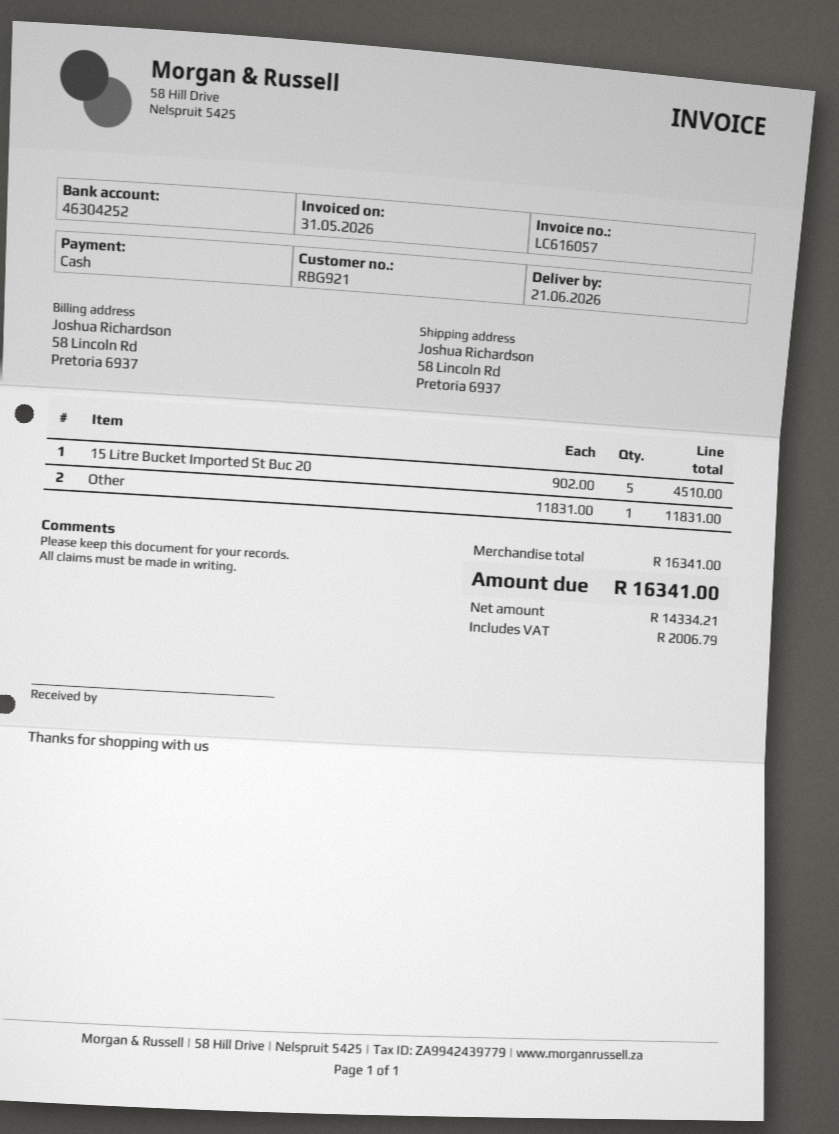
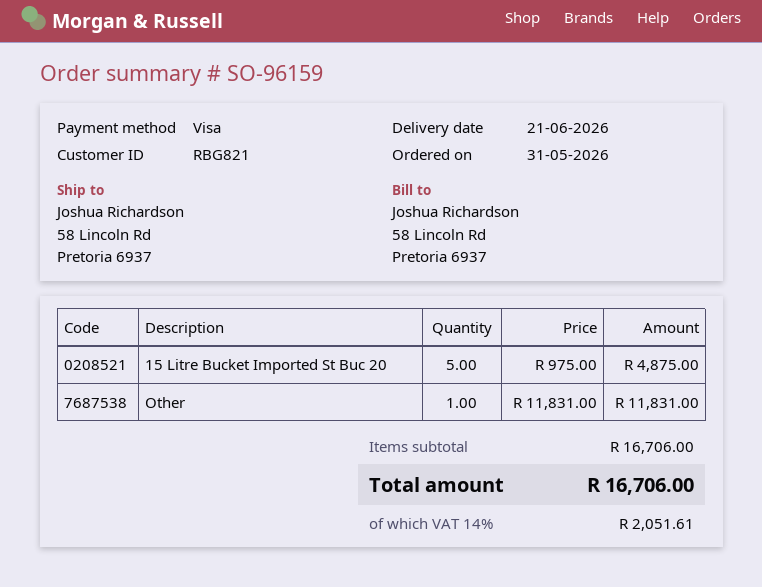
customer number: RBG921 -> RBG821
payment method: cash -> Visa
15 Litre Bucket Imported St Buc 20: 5 x 902.00 = 4510.00 -> 5 x 975.00 = 4875.00
subtotal: 16341.00 -> 16706.00
tax: 2006.79 -> 2051.61
total: 16341.00 -> 16706.00

